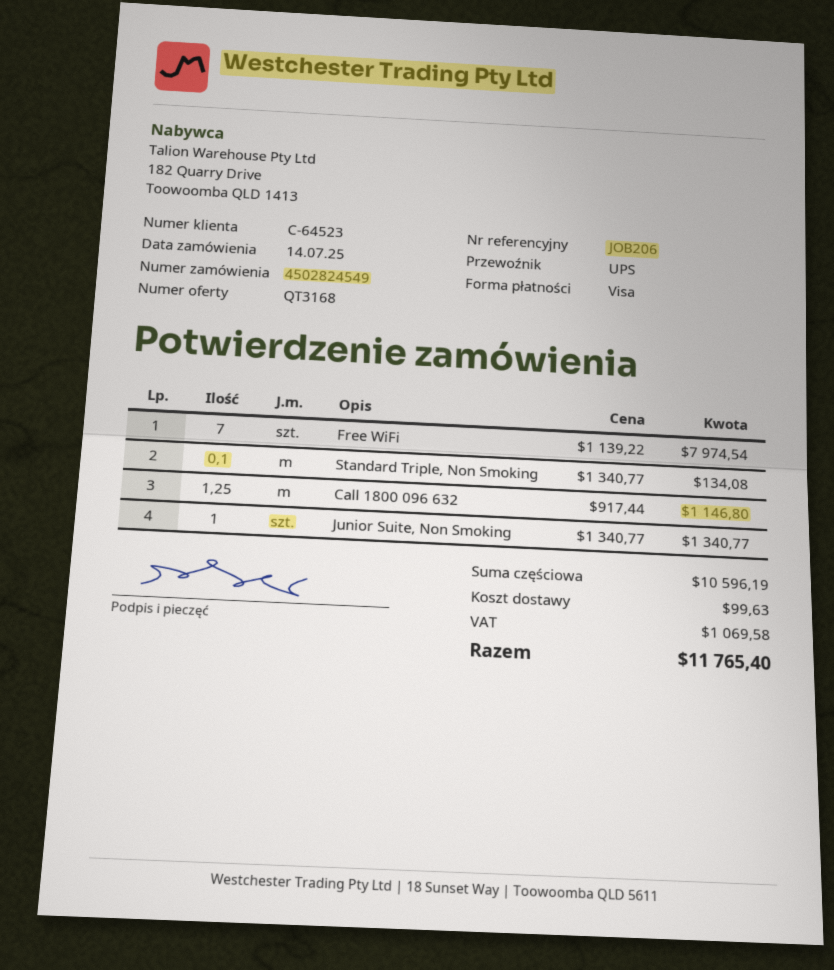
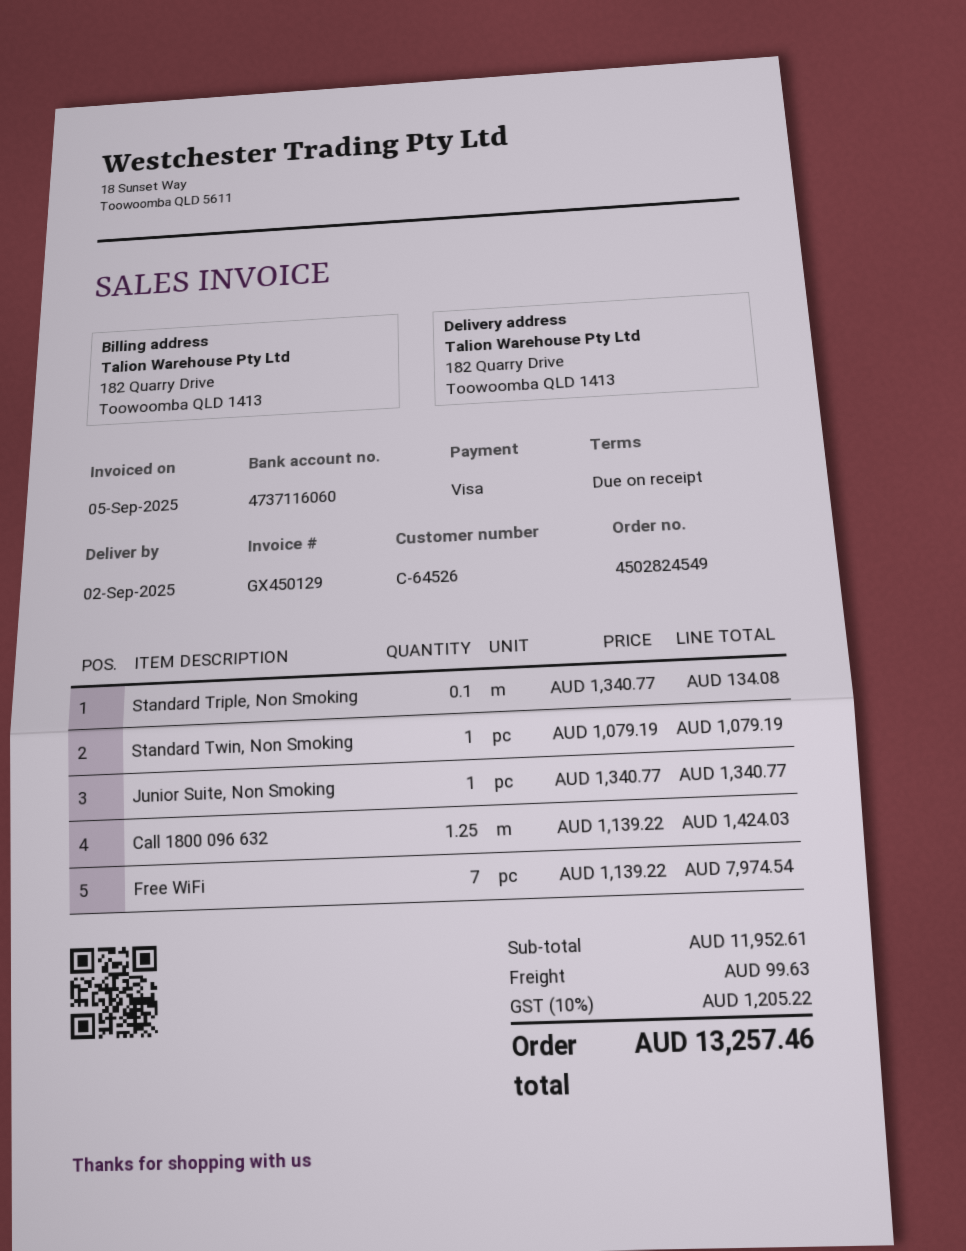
customer number: C-64523 -> C-64526
Call 1800 096 632: 1.25 x 917.44 = 1146.80 -> 1.25 x 1139.22 = 1424.03
Standard Twin, Non Smoking: none -> 1 x 1079.19 = 1079.19
subtotal: 10596.19 -> 11952.61
tax: 1069.58 -> 1205.22
total: 11765.40 -> 13257.46

